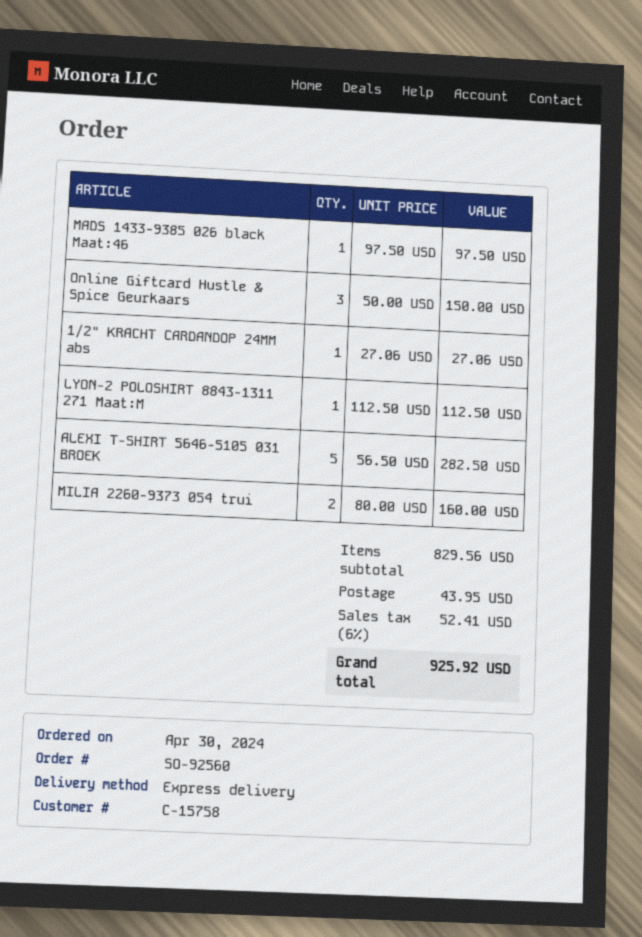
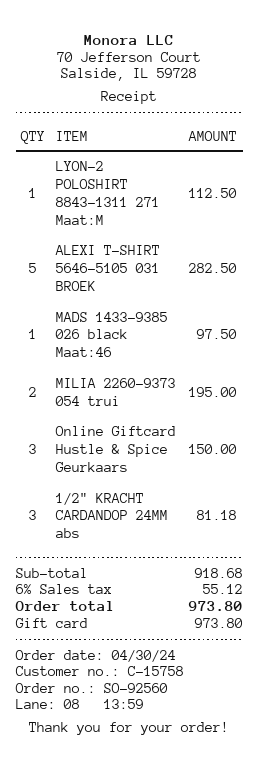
1/2" KRACHT CARDANDOP 24MM abs: 1 for 27.06 -> 3 for 81.18
MILIA 2260-9373 054 trui: 2 for 160.00 -> 2 for 195.00
subtotal: 829.56 -> 918.68
shipping: 43.95 -> none
tax: 6% = 52.41 -> 6% = 55.12
total: 925.92 -> 973.80

